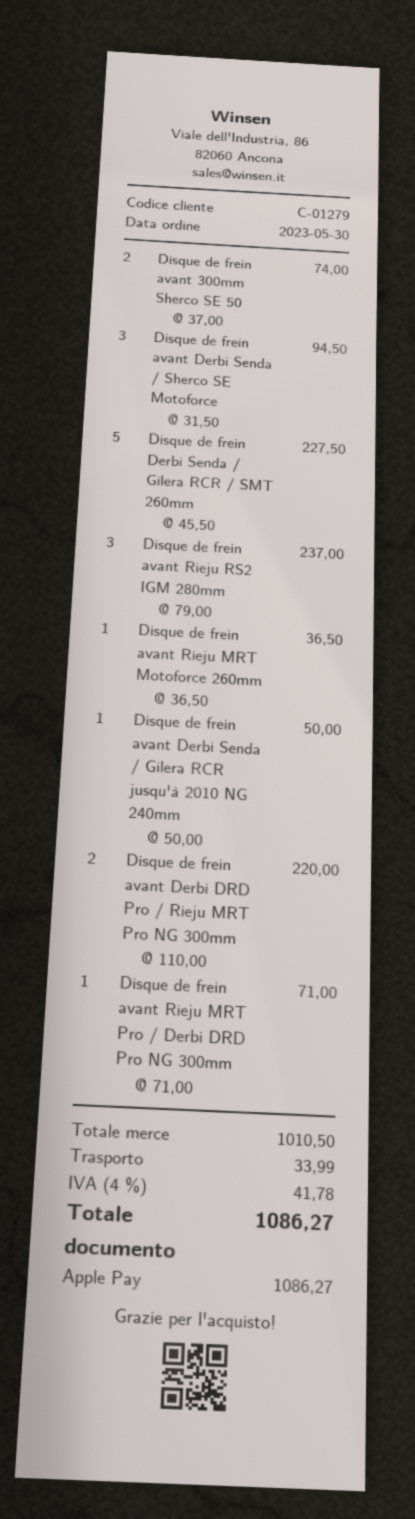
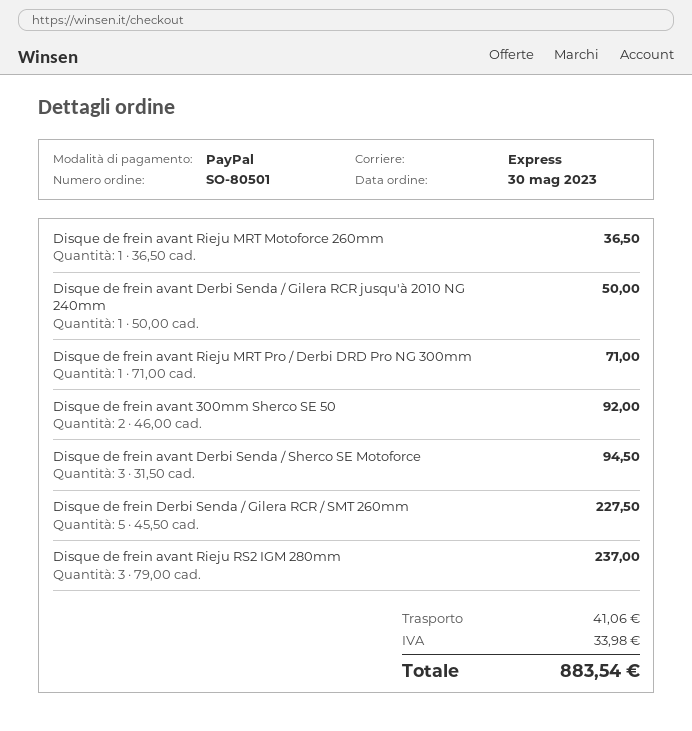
payment method: Apple Pay -> PayPal
Disque de frein avant 300mm Sherco SE 50: 2 x 37.00 = 74.00 -> 2 x 46.00 = 92.00
Disque de frein avant Derbi DRD Pro / Rieju MRT Pro NG 300mm: 2 x 110.00 = 220.00 -> none
shipping: 33.99 -> 41.06
tax: 41.78 -> 33.98
total: 1086.27 -> 883.54

